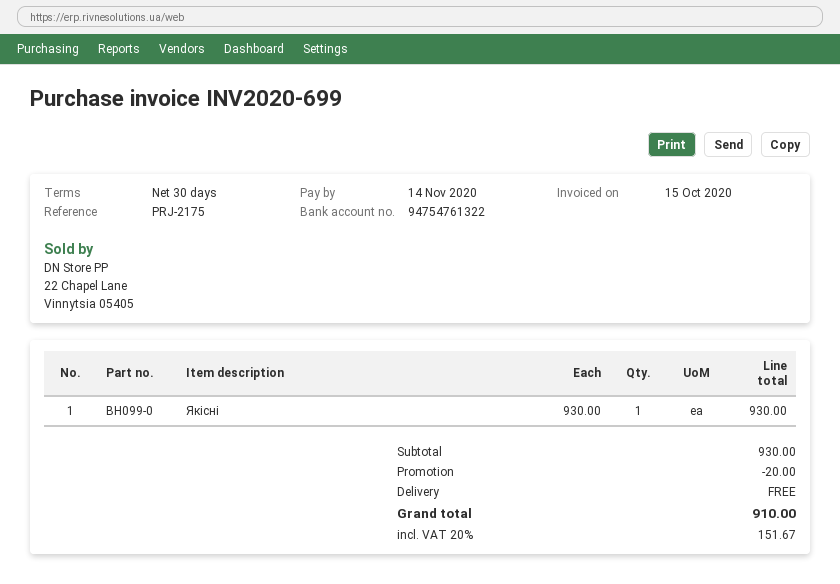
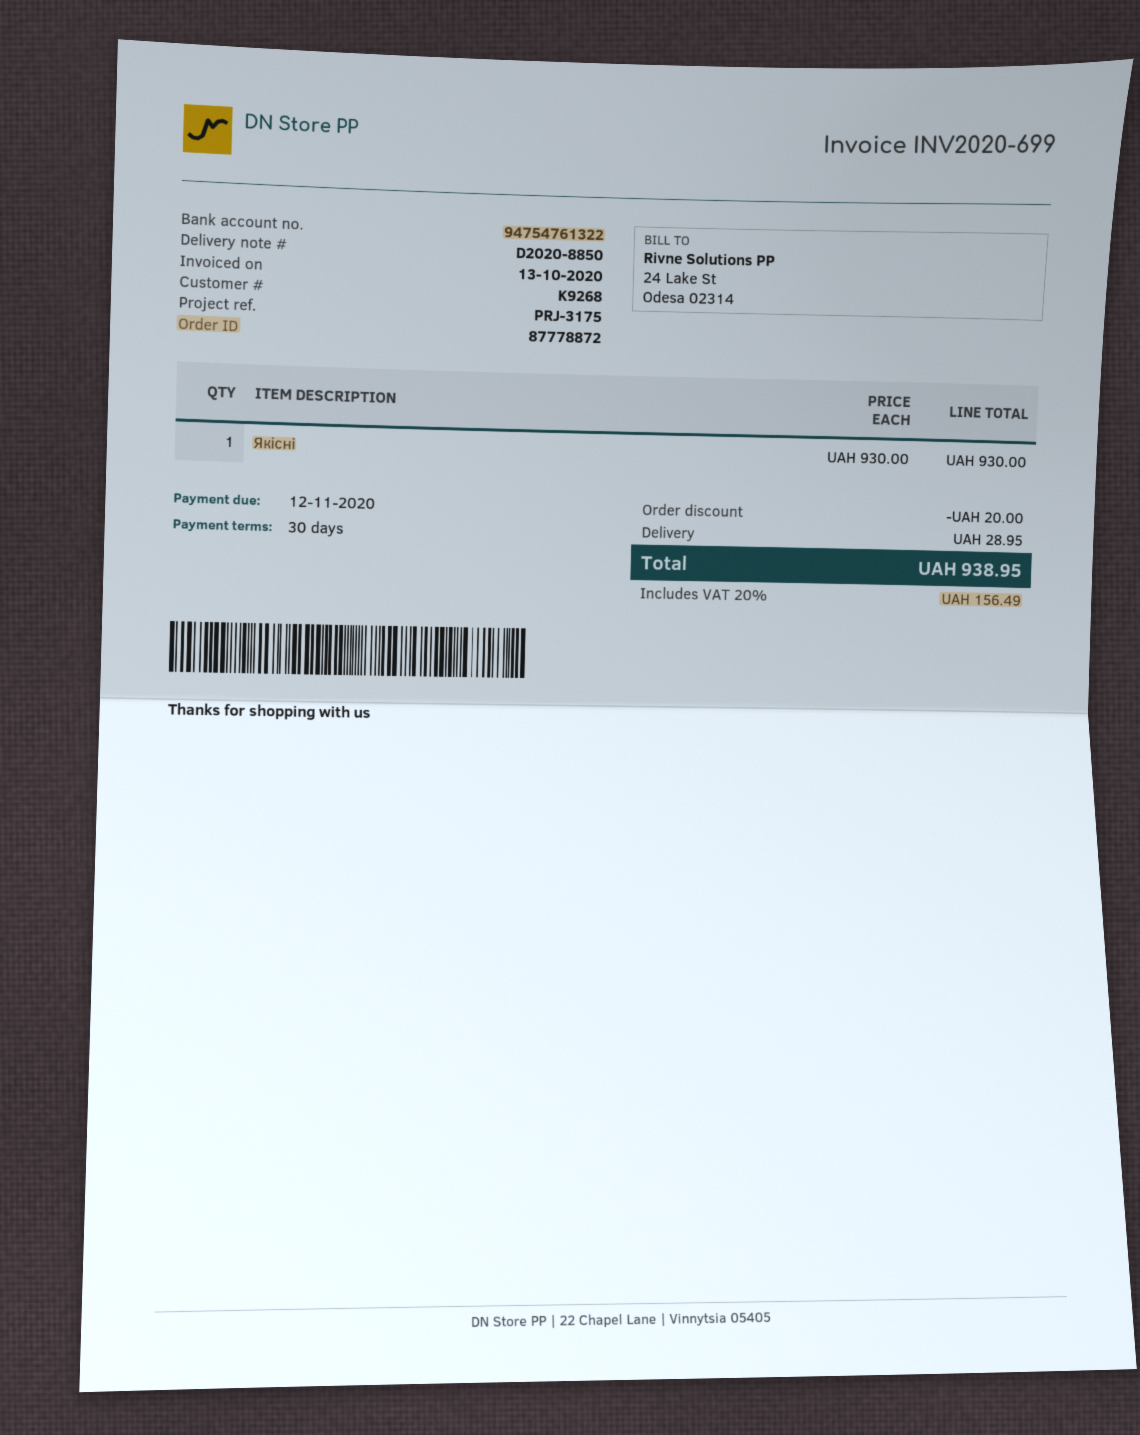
invoice date: 2020-10-15 -> 2020-10-13
due date: 2020-11-14 -> 2020-11-12
reference: PRJ-2175 -> PRJ-3175
shipping: 0.00 -> 28.95
tax: 20% = 151.67 -> 20% = 156.49
total: 910.00 -> 938.95

